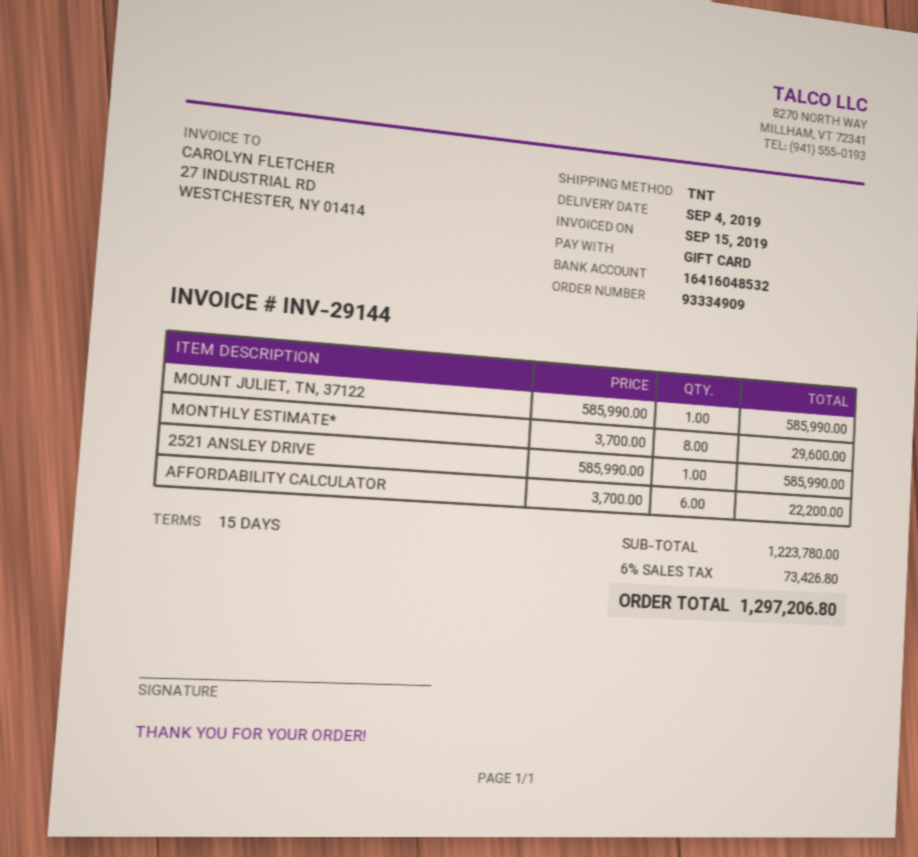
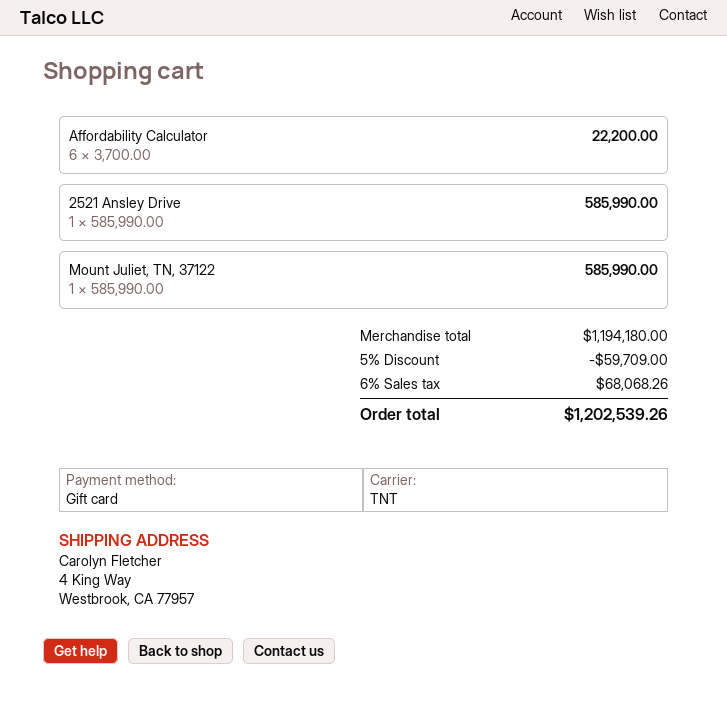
MONTHLY ESTIMATE*: 8 x 3700.00 = 29600.00 -> none
subtotal: 1223780.00 -> 1194180.00
discount: none -> 5% = 59709.00
tax: 6% = 73426.80 -> 6% = 68068.26
total: 1297206.80 -> 1202539.26

